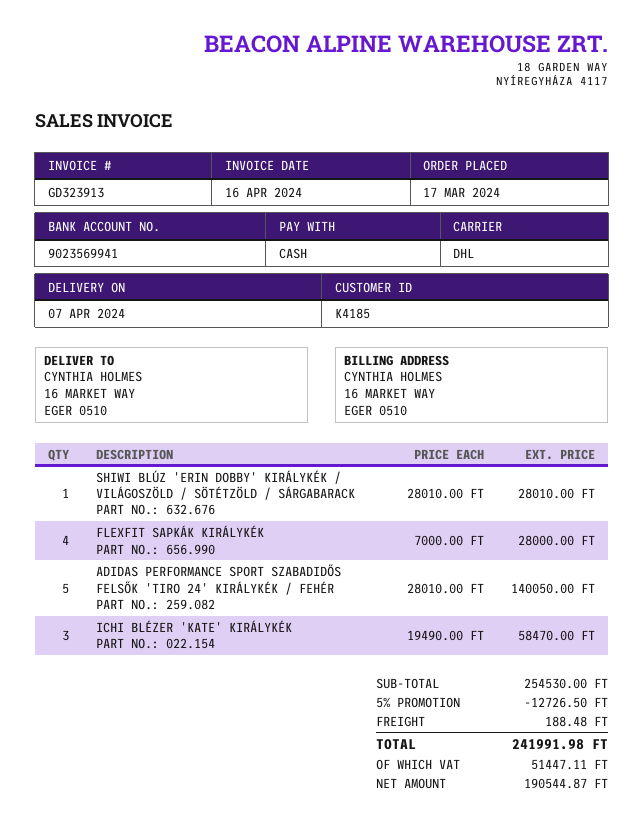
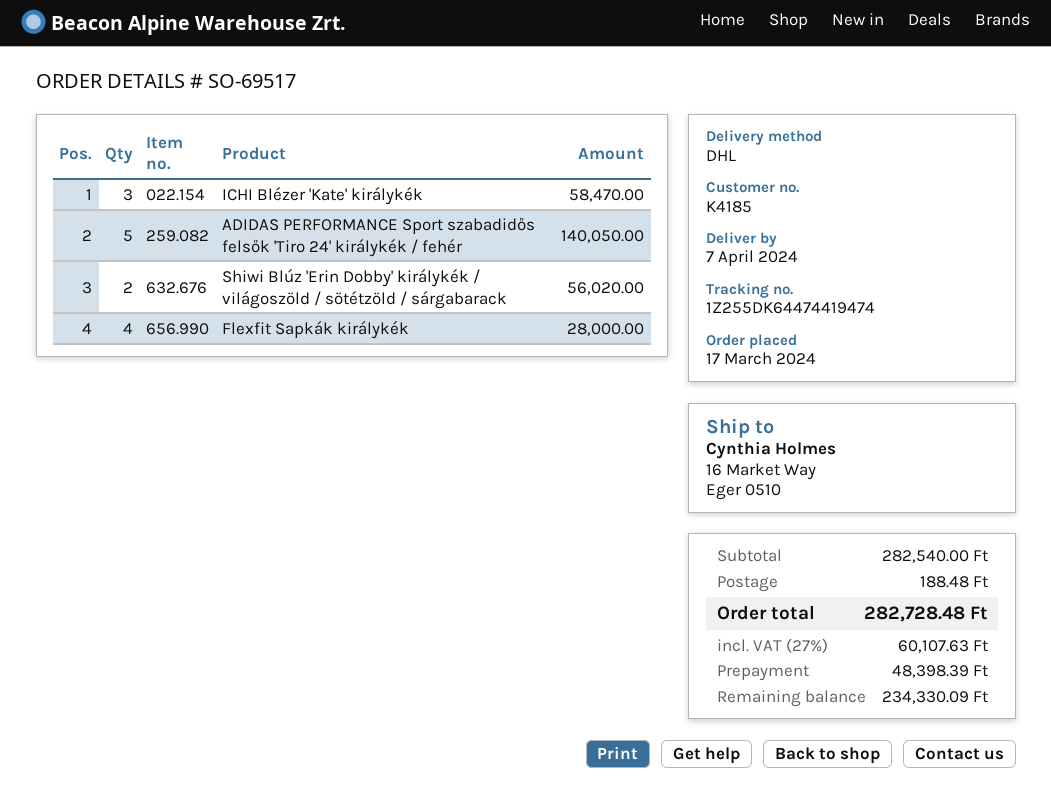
SHIWI BLÚZ 'ERIN DOBBY' KIRÁLYKÉK / VILÁGOSZÖLD / SÖTÉTZÖLD / SÁRGABARACK: 1 for 28010.00 -> 2 for 56020.00
subtotal: 254530.00 -> 282540.00
discount: 5% = 12726.50 -> none
tax: 51447.11 -> 60107.63
total: 241991.98 -> 282728.48

